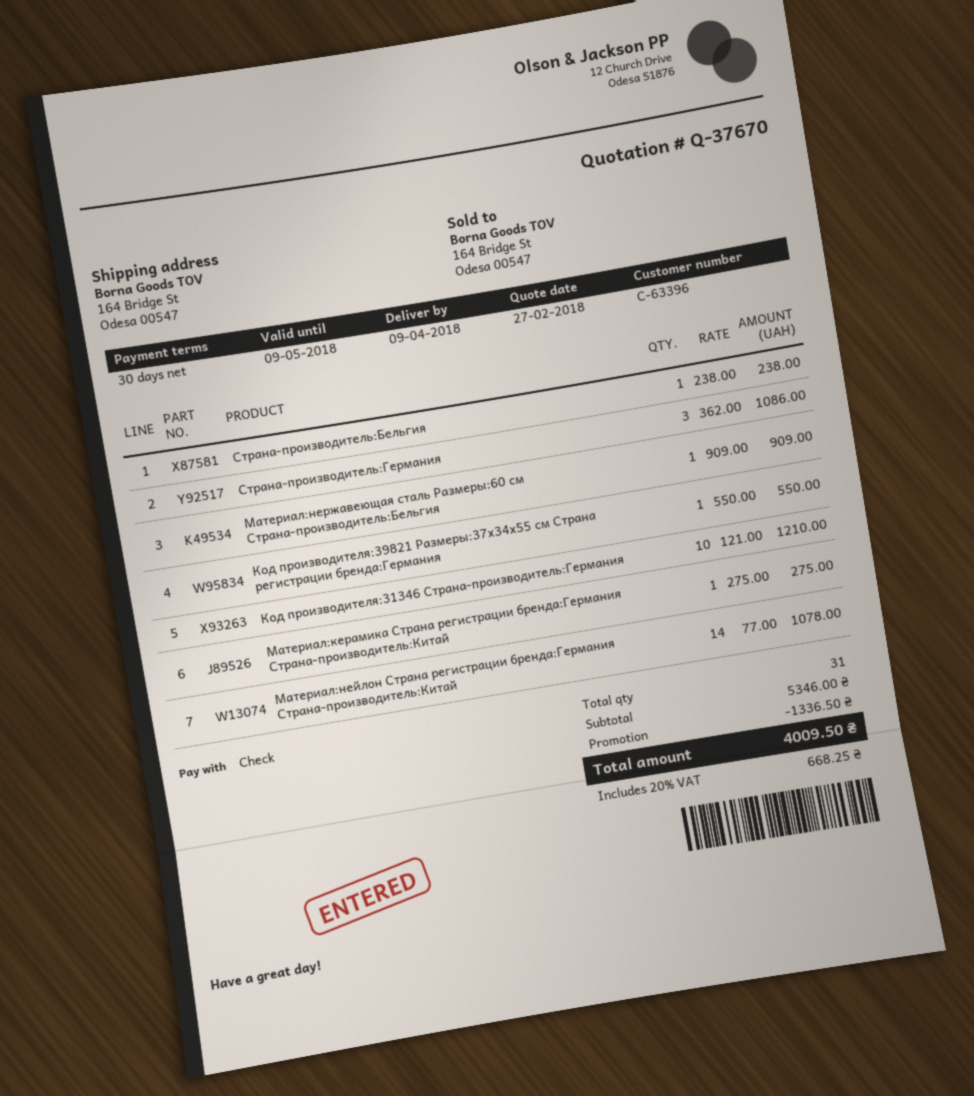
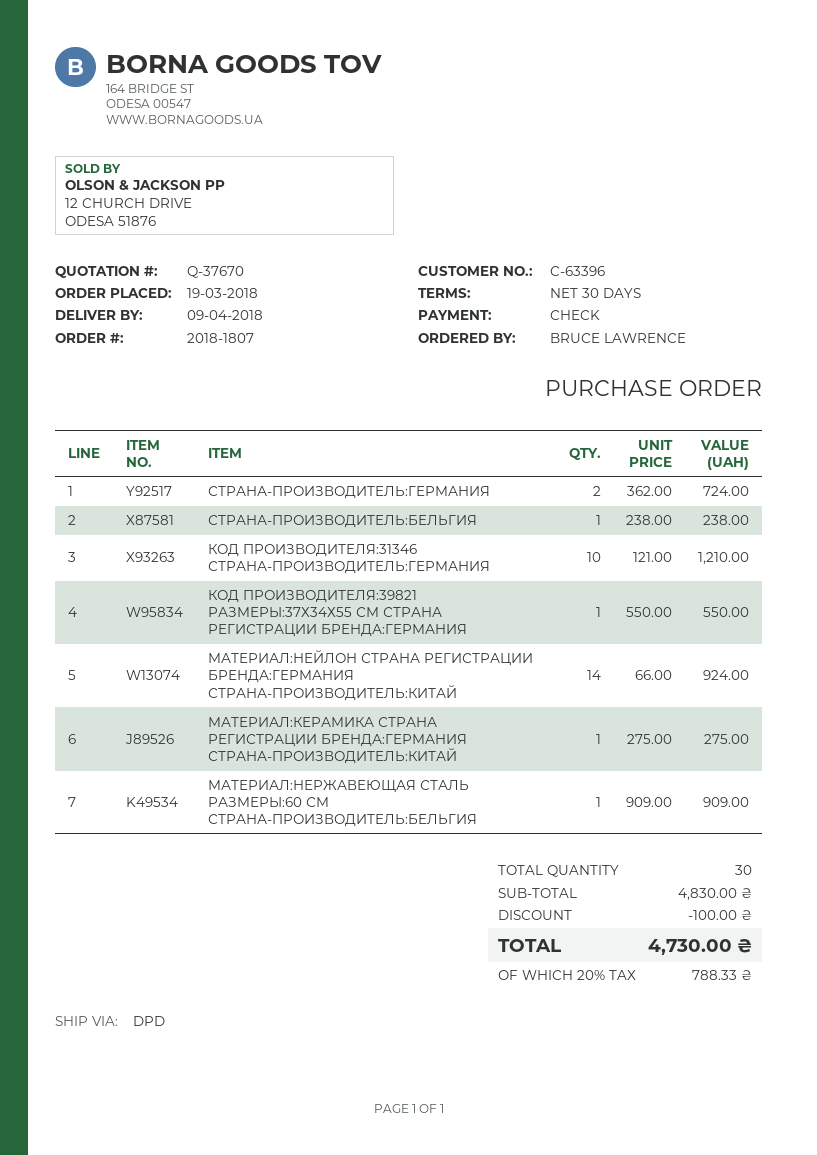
Страна-производитель:Германия: 3 x 362.00 = 1086.00 -> 2 x 362.00 = 724.00
Материал:нейлон Страна регистрации бренда:Германия Страна-производитель:Китай: 14 x 77.00 = 1078.00 -> 14 x 66.00 = 924.00
total quantity: 31 -> 30
subtotal: 5346.00 -> 4830.00
discount: 1336.50 -> 100.00
tax: 20% = 668.25 -> 20% = 788.33
total: 4009.50 -> 4730.00

